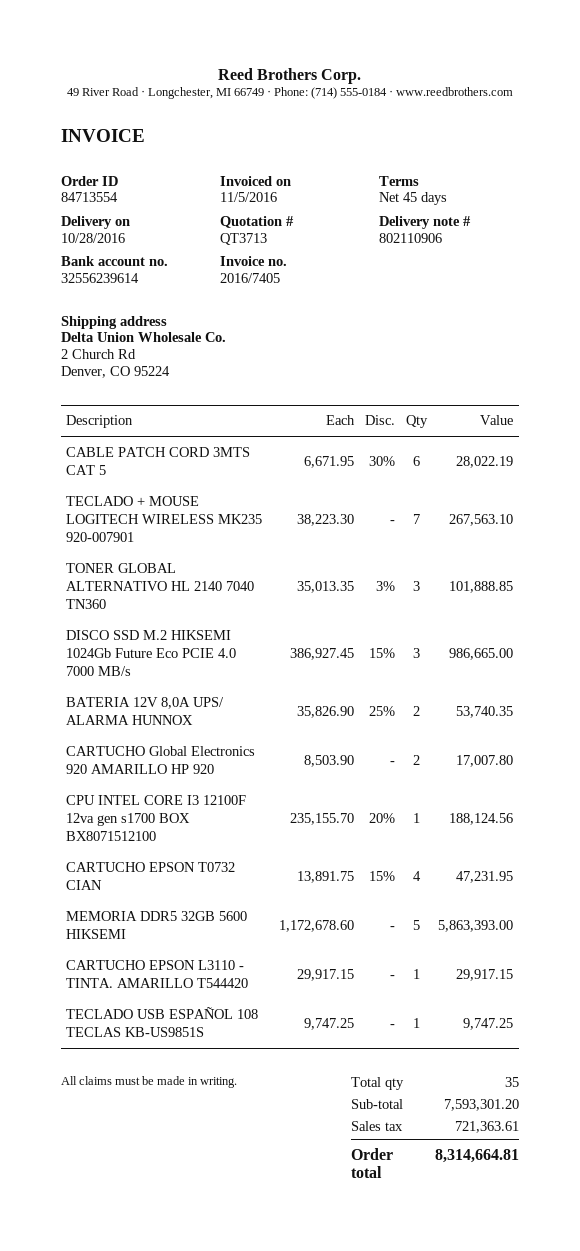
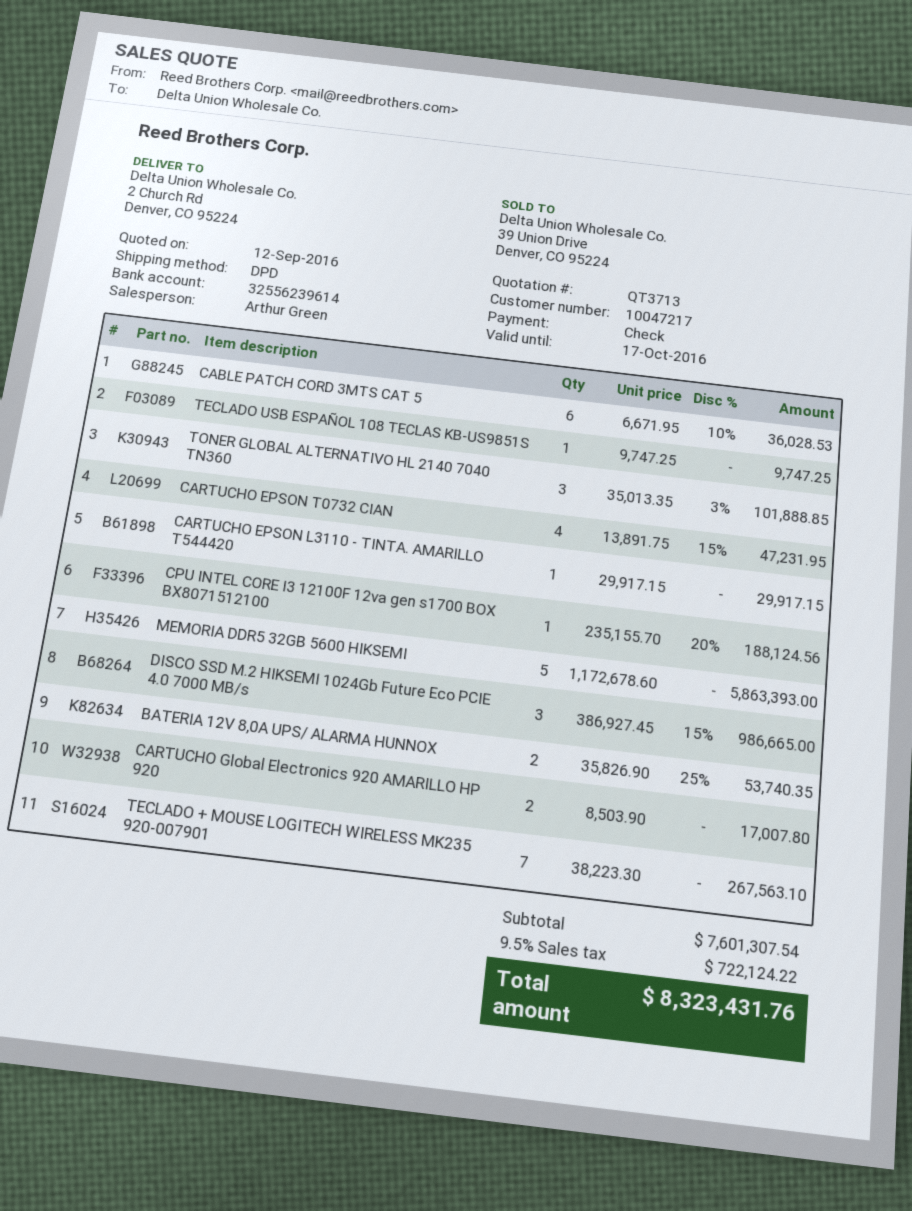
CABLE PATCH CORD 3MTS CAT 5: 6 x 6671.95 - 30% = 28022.19 -> 6 x 6671.95 - 10% = 36028.53
subtotal: 7593301.20 -> 7601307.54
tax: 721363.61 -> 722124.22
total: 8314664.81 -> 8323431.76

